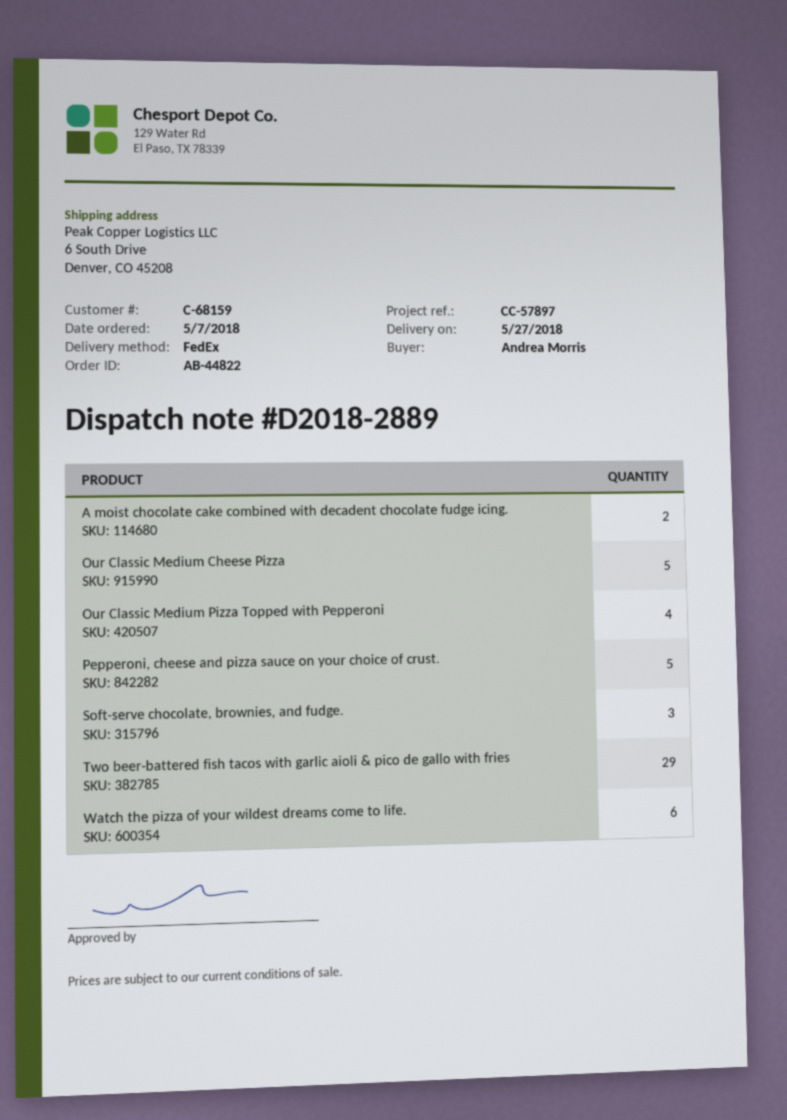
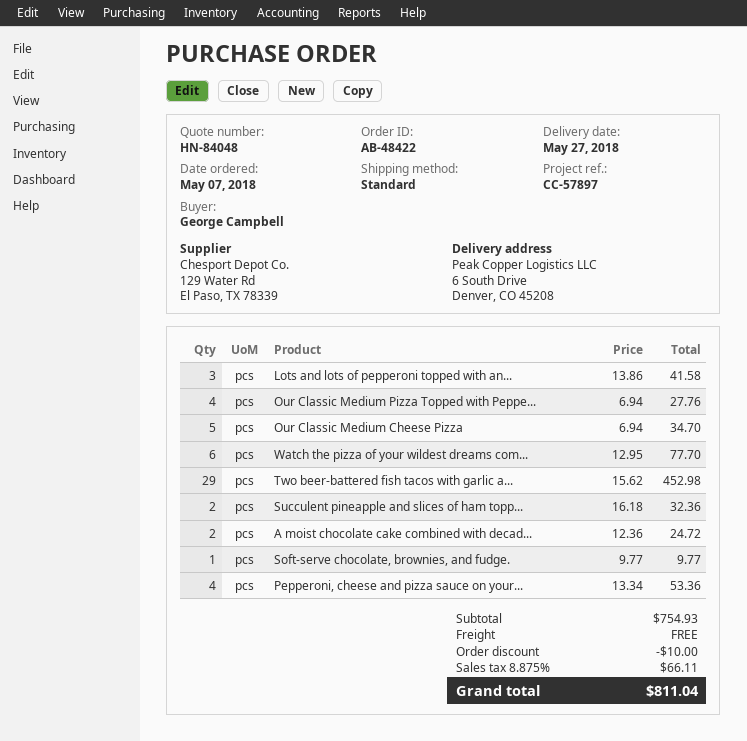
order number: AB-44822 -> AB-48422
ordered by: Andrea Morris -> George Campbell
shipping method: FedEx -> standard
Pepperoni, cheese and pizza sauce on your choice of crust.: 5 -> 4
Soft-serve chocolate, brownies, and fudge.: 3 -> 1
Lots and lots of pepperoni topped with an...: none -> 3
Succulent pineapple and slices of ham topp...: none -> 2

